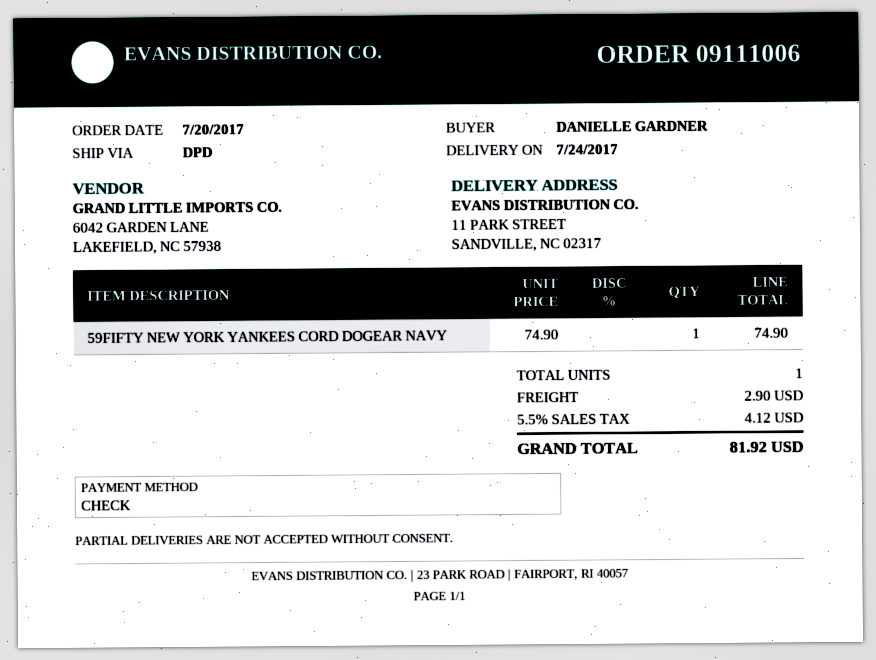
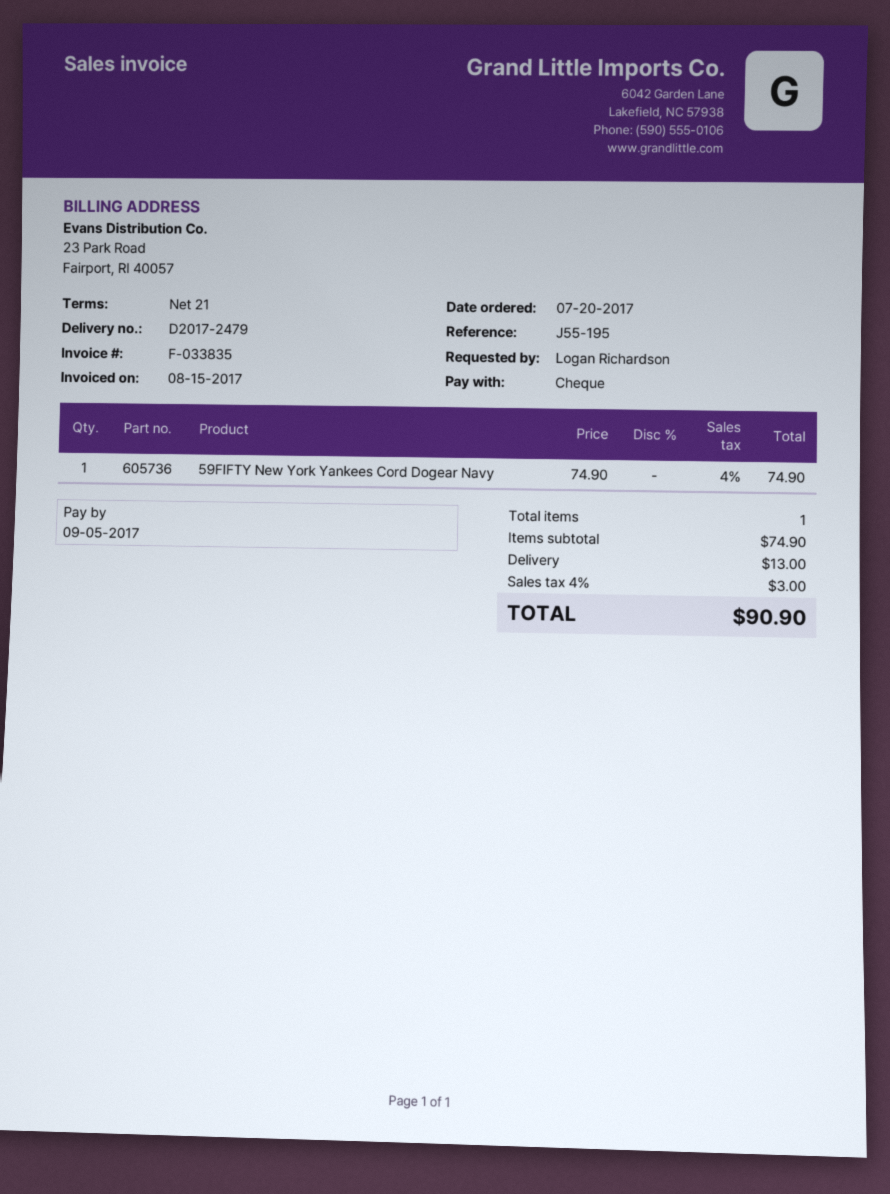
ordered by: DANIELLE GARDNER -> Logan Richardson
shipping: 2.90 -> 13.00
tax: 5.5% = 4.12 -> 4% = 3.00
total: 81.92 -> 90.90

